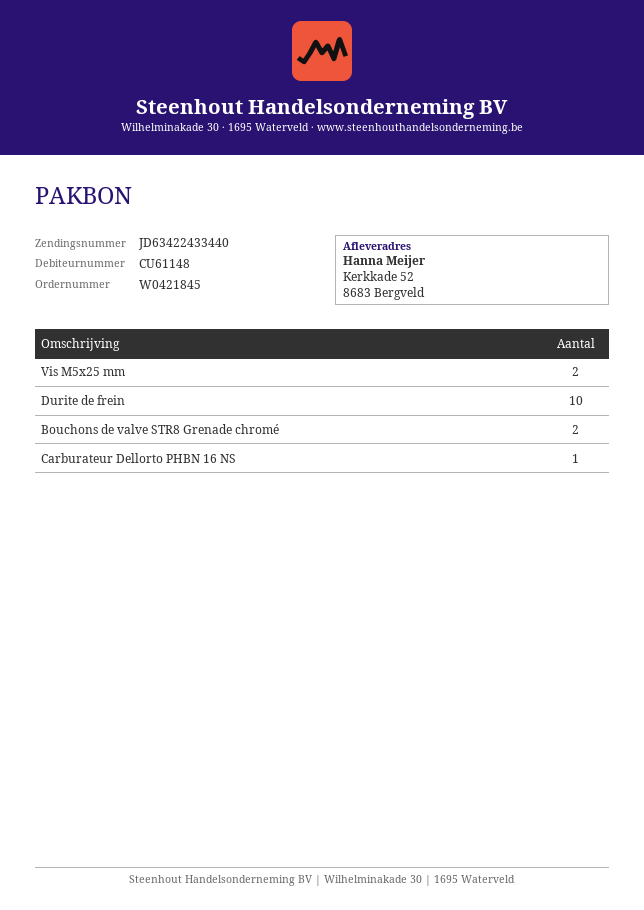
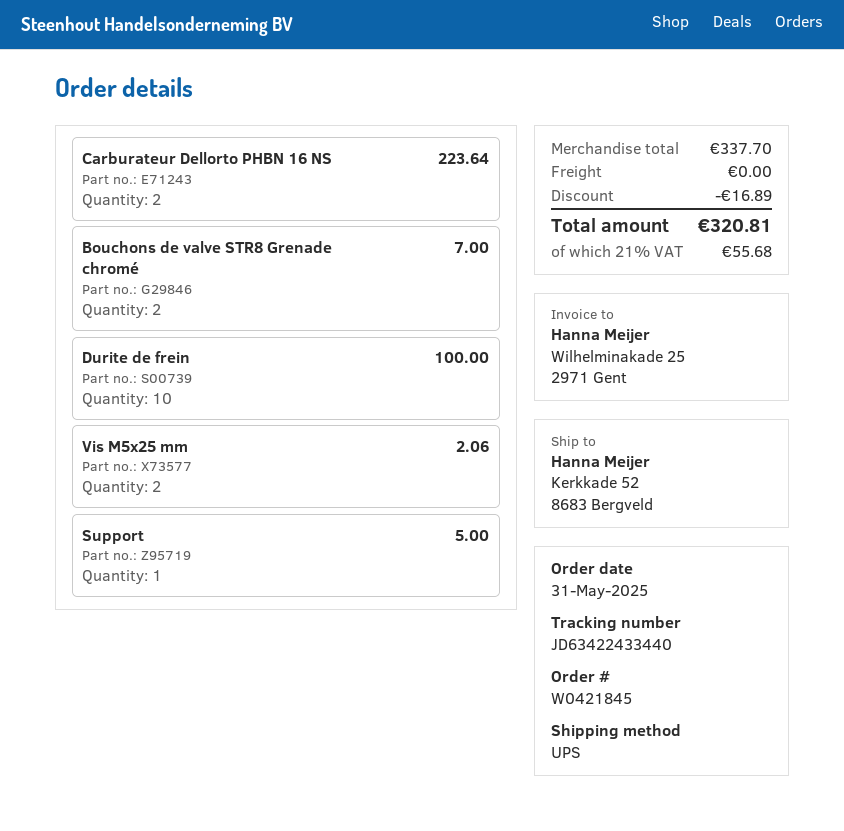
Carburateur Dellorto PHBN 16 NS: 1 -> 2
Support: none -> 1

